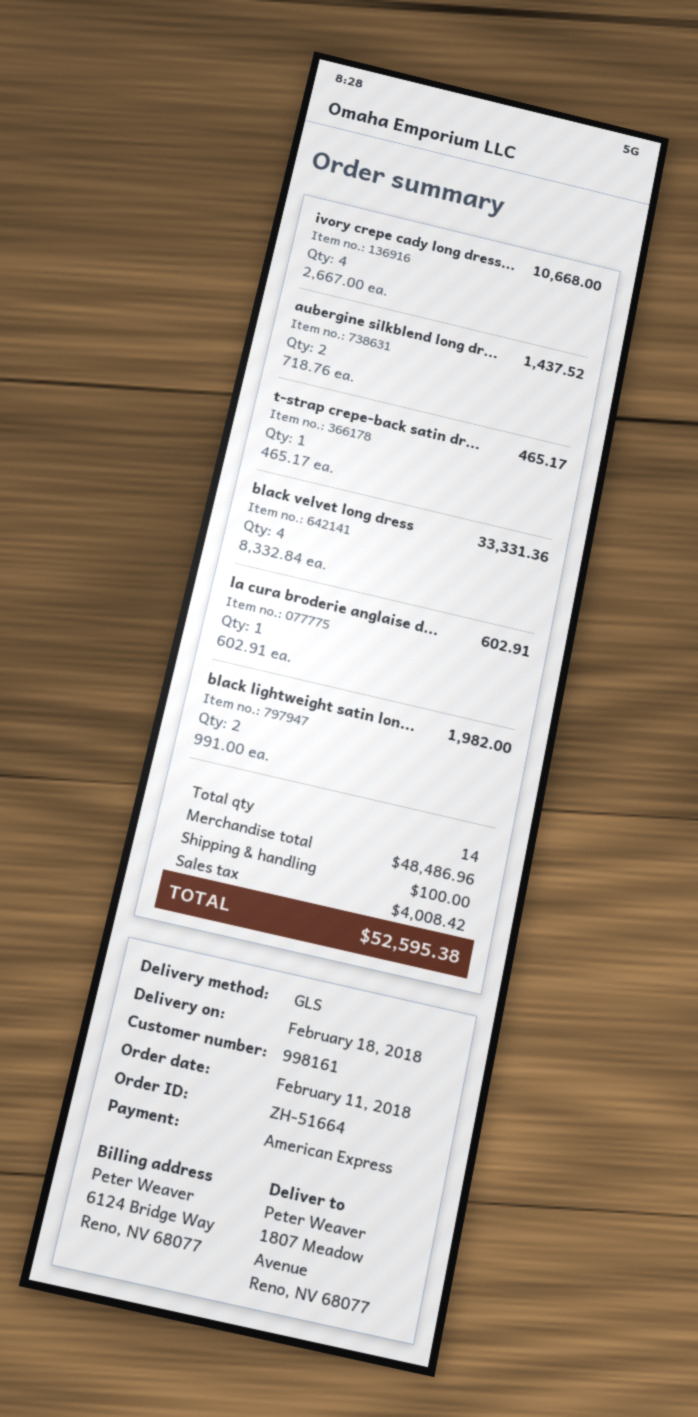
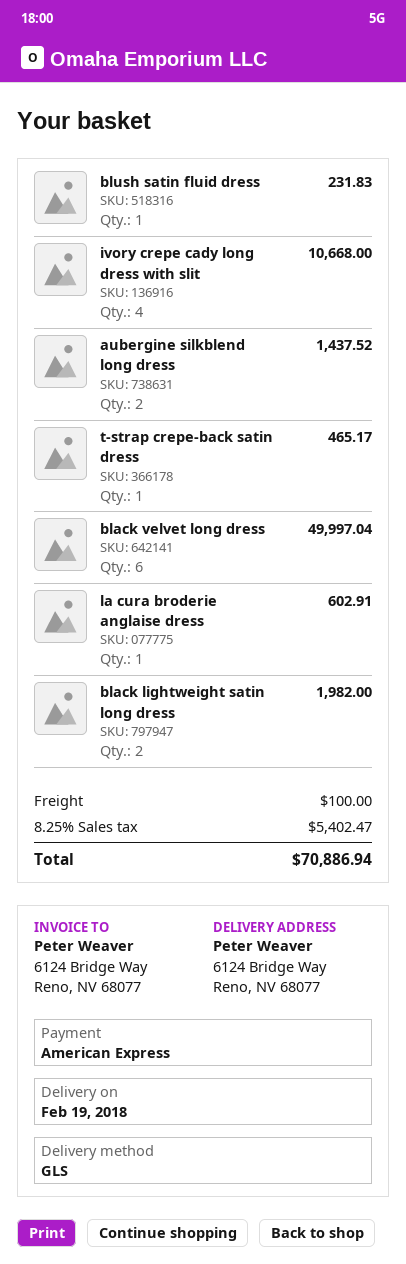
delivery date: 2018-02-18 -> 2018-02-19
ship to: 1807 Meadow Avenue, Reno, NV 68077 -> 6124 Bridge Way, Reno, NV 68077
black velvet long dress: 4 for 33331.36 -> 6 for 49997.04
blush satin fluid dress: none -> 1 for 231.83
tax: 4008.42 -> 5402.47
total: 52595.38 -> 70886.94

